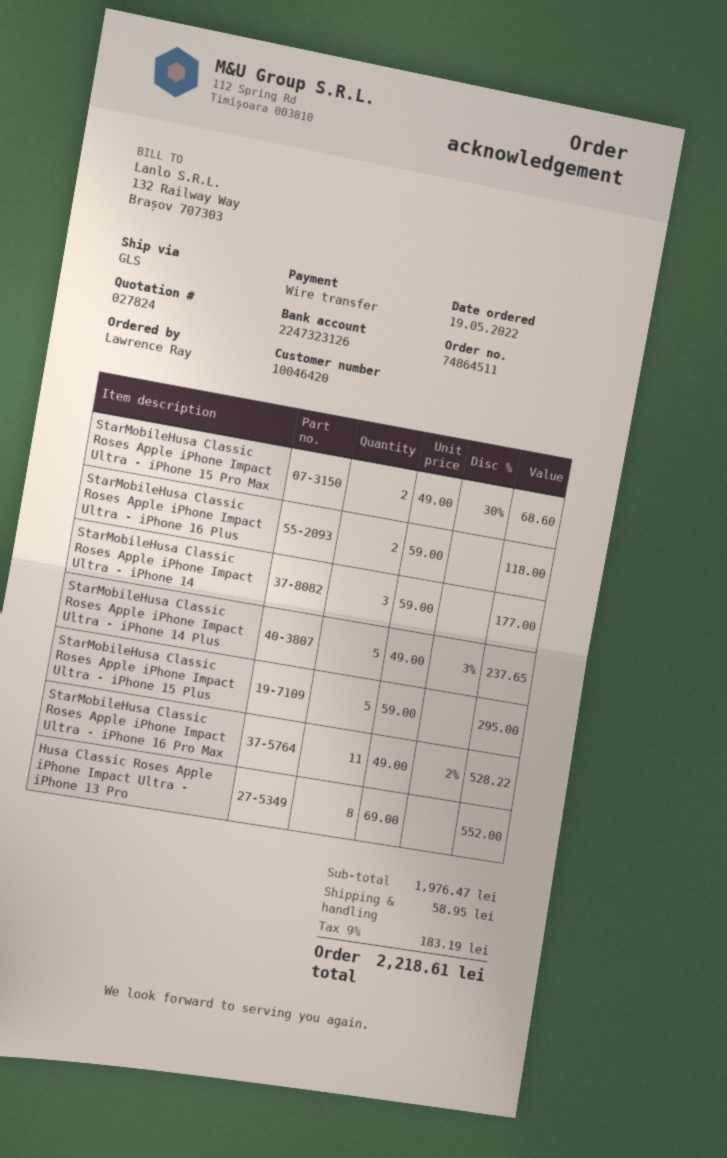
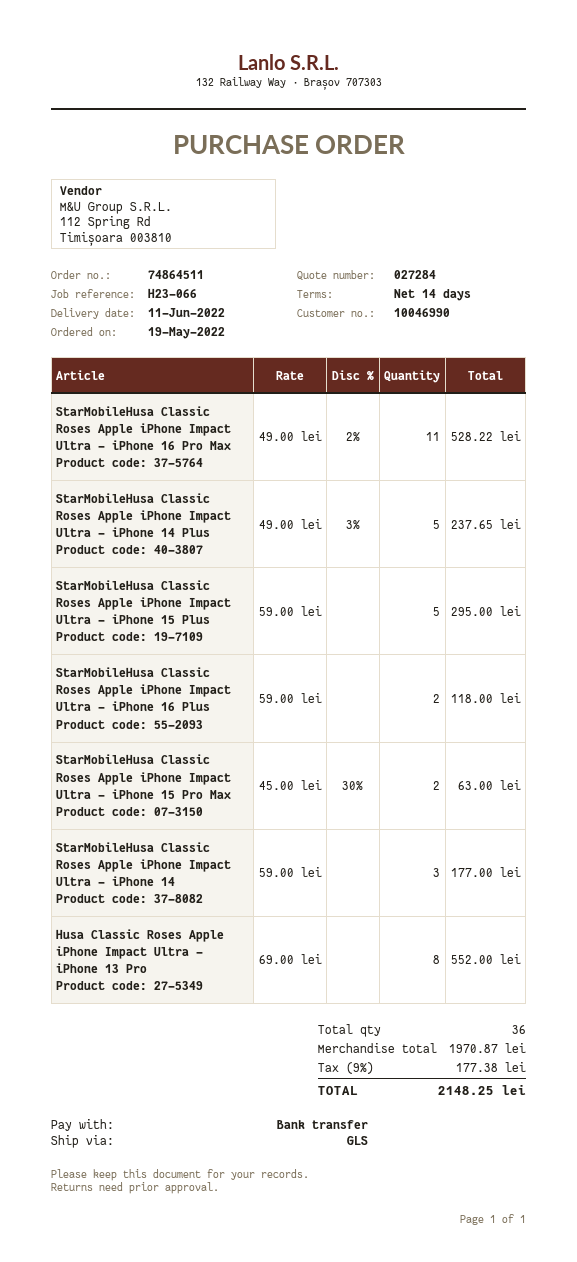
quote number: 027824 -> 027284
customer number: 10046420 -> 10046990
StarMobileHusa Classic Roses Apple iPhone Impact Ultra - iPhone 15 Pro Max: 2 x 49.00 - 30% = 68.60 -> 2 x 45.00 - 30% = 63.00
subtotal: 1976.47 -> 1970.87
shipping: 58.95 -> none
tax: 9% = 183.19 -> 9% = 177.38
total: 2218.61 -> 2148.25

